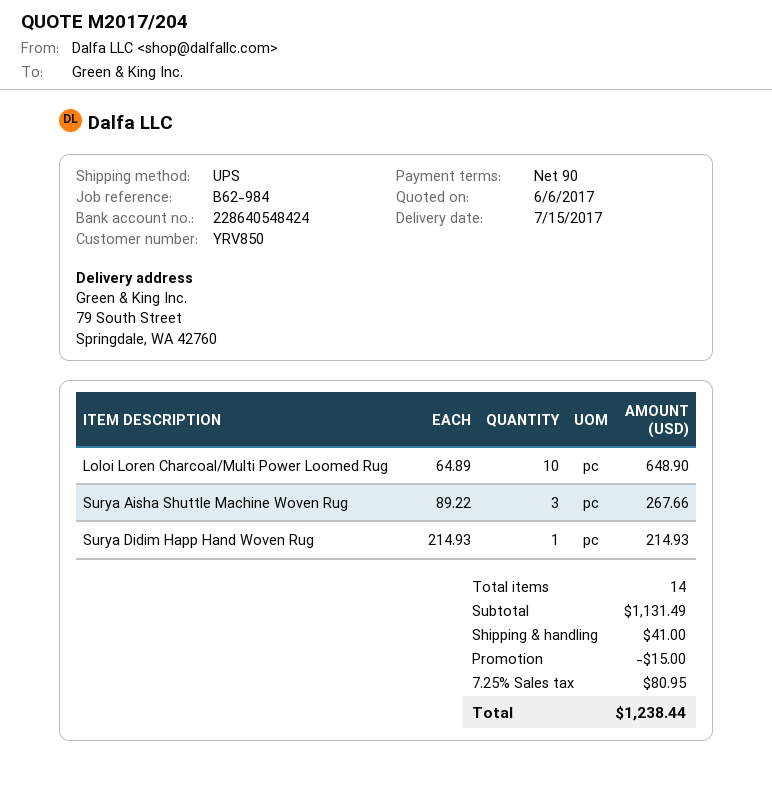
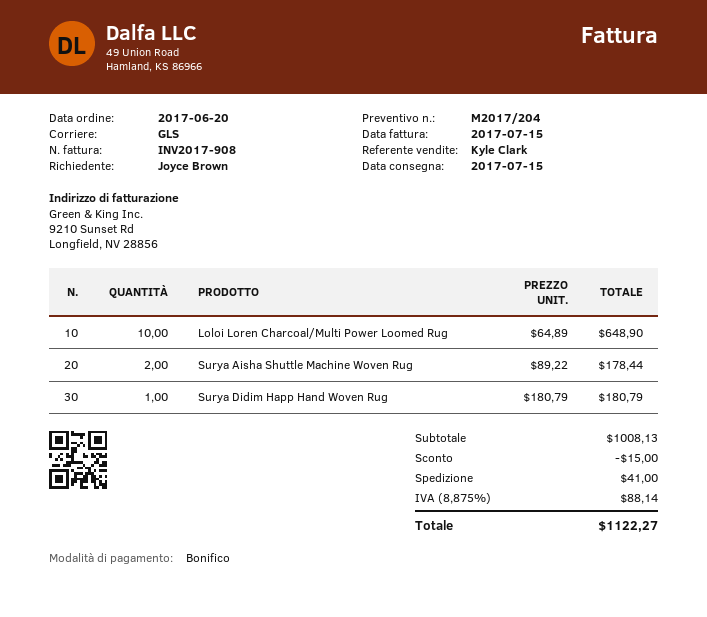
shipping method: UPS -> GLS
Surya Aisha Shuttle Machine Woven Rug: 3 x 89.22 = 267.66 -> 2 x 89.22 = 178.44
Surya Didim Happ Hand Woven Rug: 1 x 214.93 = 214.93 -> 1 x 180.79 = 180.79
subtotal: 1131.49 -> 1008.13
tax: 7.25% = 80.95 -> 8.875% = 88.14
total: 1238.44 -> 1122.27

